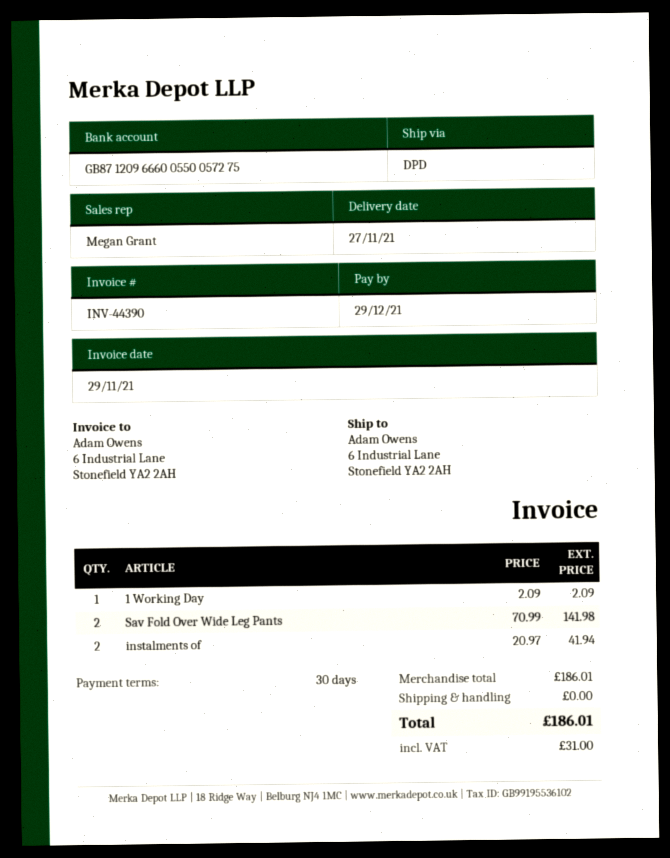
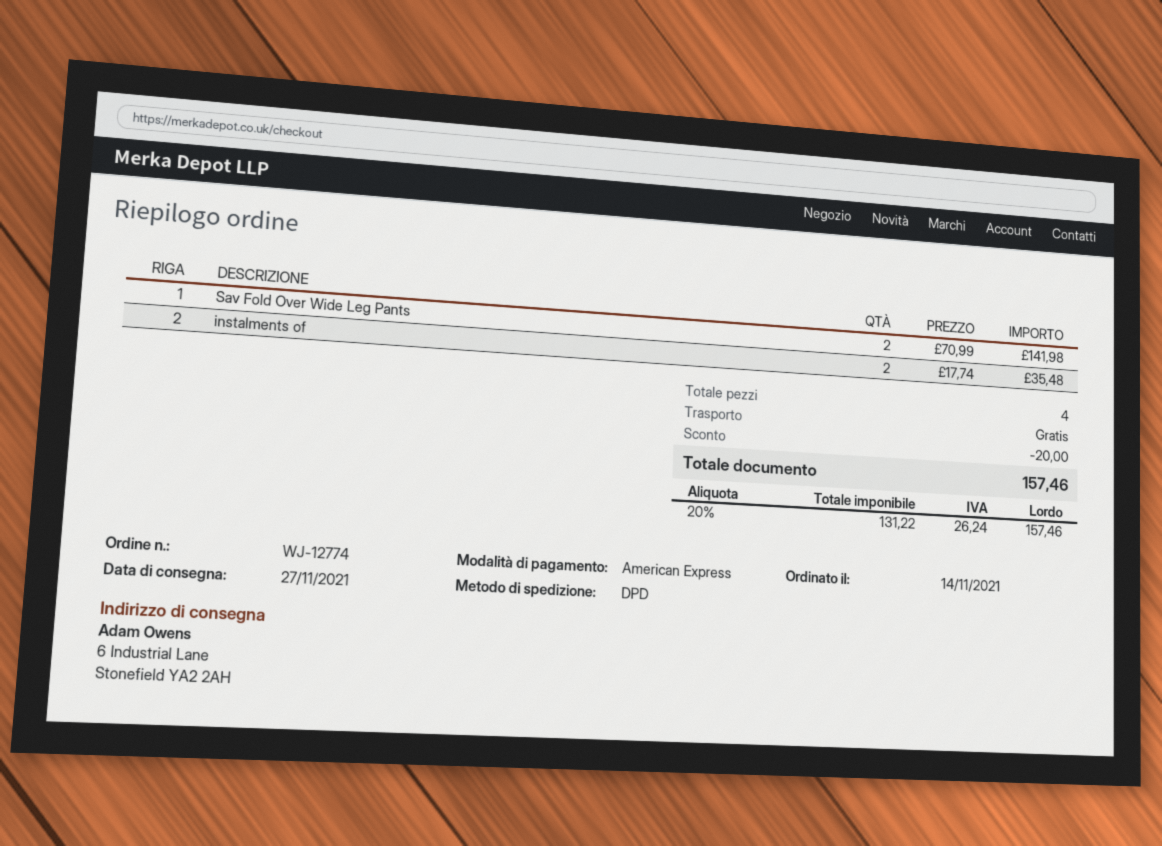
1 Working Day: 1 x 2.09 = 2.09 -> none
instalments of: 2 x 20.97 = 41.94 -> 2 x 17.74 = 35.48
discount: none -> 20.00
tax: 31.00 -> 26.24
total: 186.01 -> 157.46

